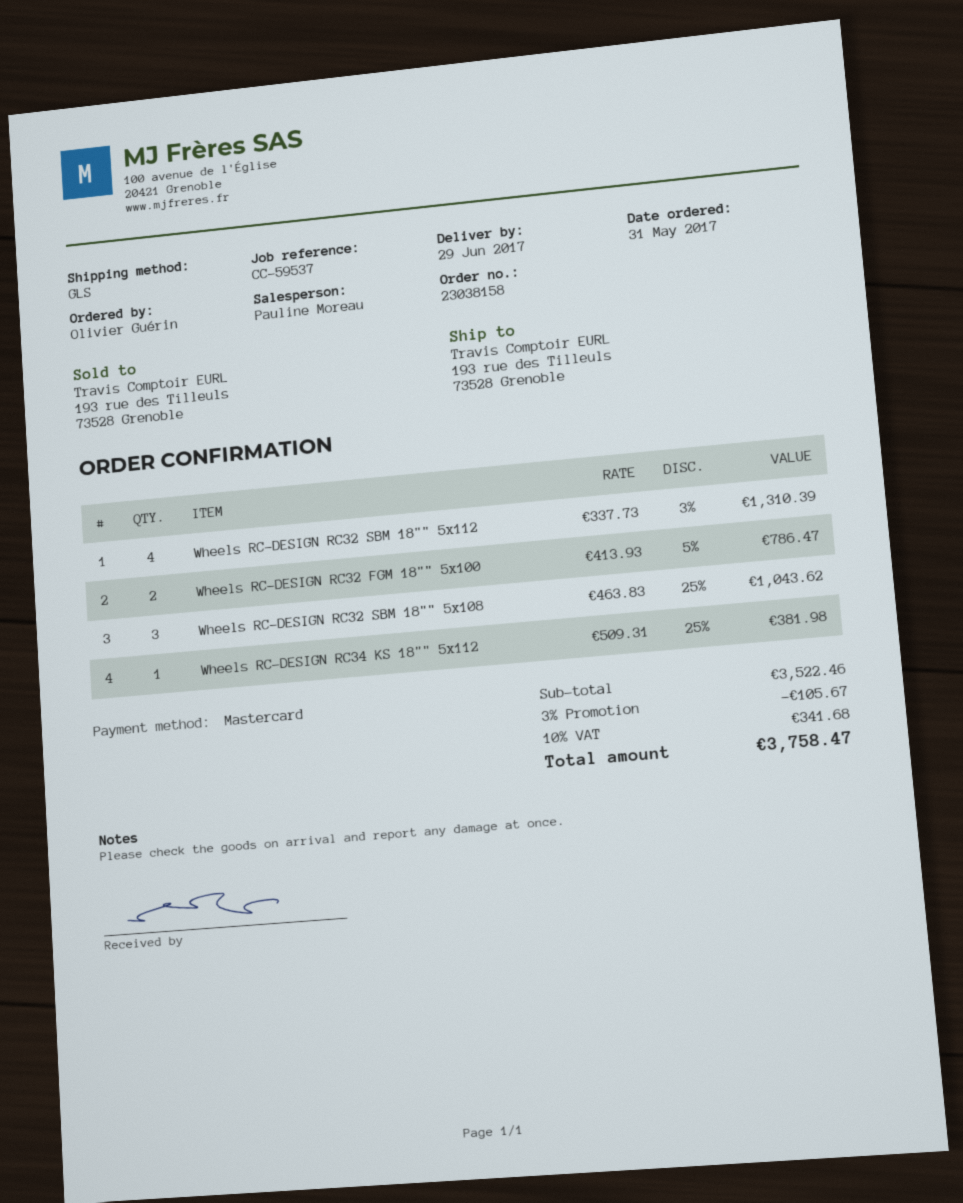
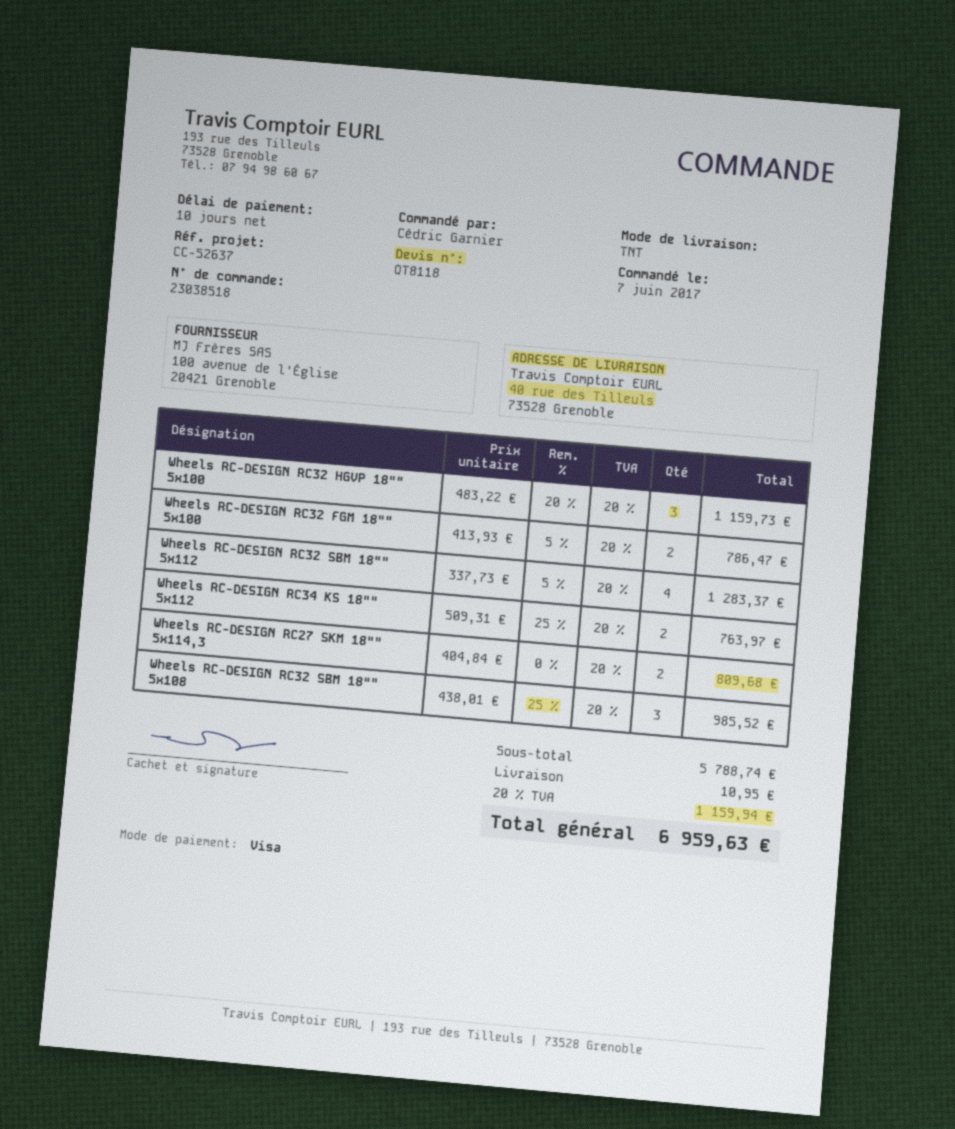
order number: 23038158 -> 23038518
order date: 2017-05-31 -> 2017-06-07
reference: CC-59537 -> CC-52637
ordered by: Olivier Guérin -> Cédric Garnier
payment method: Mastercard -> Visa
shipping method: GLS -> TNT
ship to: 193 rue des Tilleuls, 73528 Grenoble -> 40 rue des Tilleuls, 73528 Grenoble
Wheels RC-DESIGN RC32 SBM 18"" 5x112: 4 x 337.73 - 3% = 1310.39 -> 4 x 337.73 - 5% = 1283.37
Wheels RC-DESIGN RC32 SBM 18"" 5x108: 3 x 463.83 - 25% = 1043.62 -> 3 x 438.01 - 25% = 985.52
Wheels RC-DESIGN RC34 KS 18"" 5x112: 1 x 509.31 - 25% = 381.98 -> 2 x 509.31 - 25% = 763.97
Wheels RC-DESIGN RC32 HGVP 18"" 5x100: none -> 3 x 483.22 - 20% = 1159.73
Wheels RC-DESIGN RC27 SKM 18"" 5x114,3: none -> 2 x 404.84 = 809.68
subtotal: 3522.46 -> 5788.74
discount: 3% = 105.67 -> none
shipping: none -> 10.95
tax: 10% = 341.68 -> 20% = 1159.94
total: 3758.47 -> 6959.63

